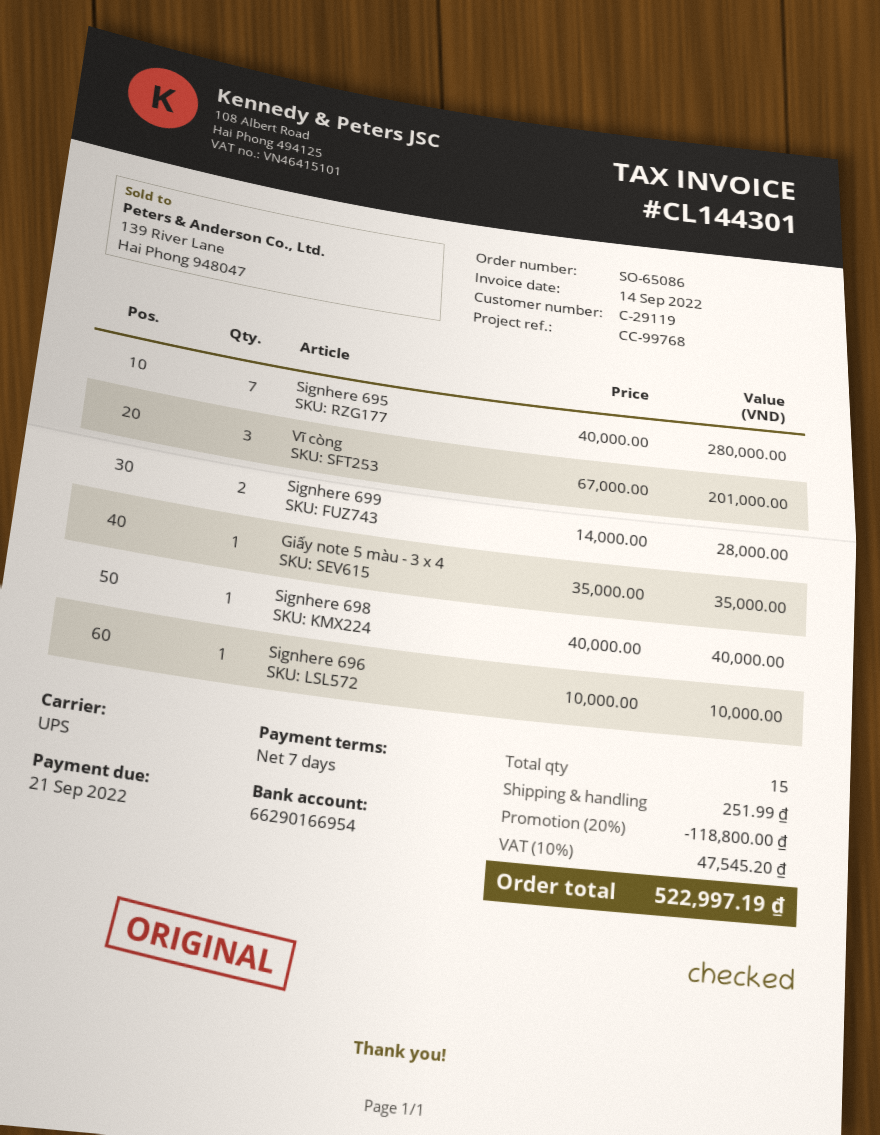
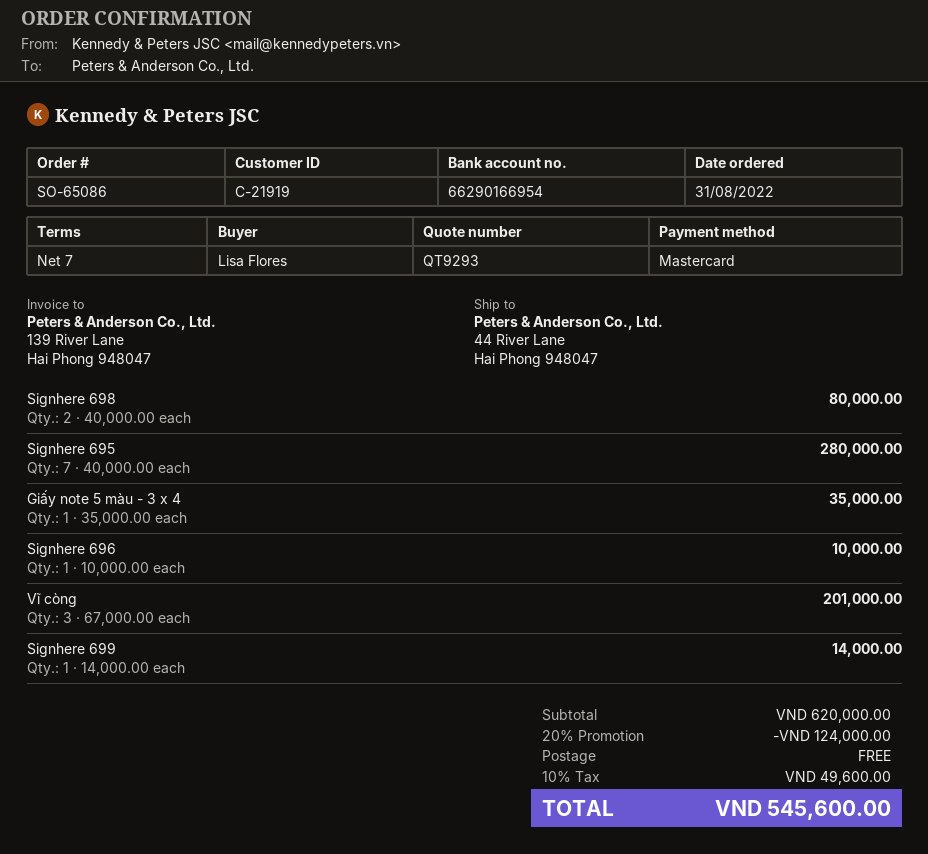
customer number: C-29119 -> C-21919
Signhere 699: 2 x 14000.00 = 28000.00 -> 1 x 14000.00 = 14000.00
Signhere 698: 1 x 40000.00 = 40000.00 -> 2 x 40000.00 = 80000.00
discount: 20% = 118800.00 -> 20% = 124000.00
shipping: 251.99 -> 0.00
tax: 10% = 47545.20 -> 10% = 49600.00
total: 522997.19 -> 545600.00

